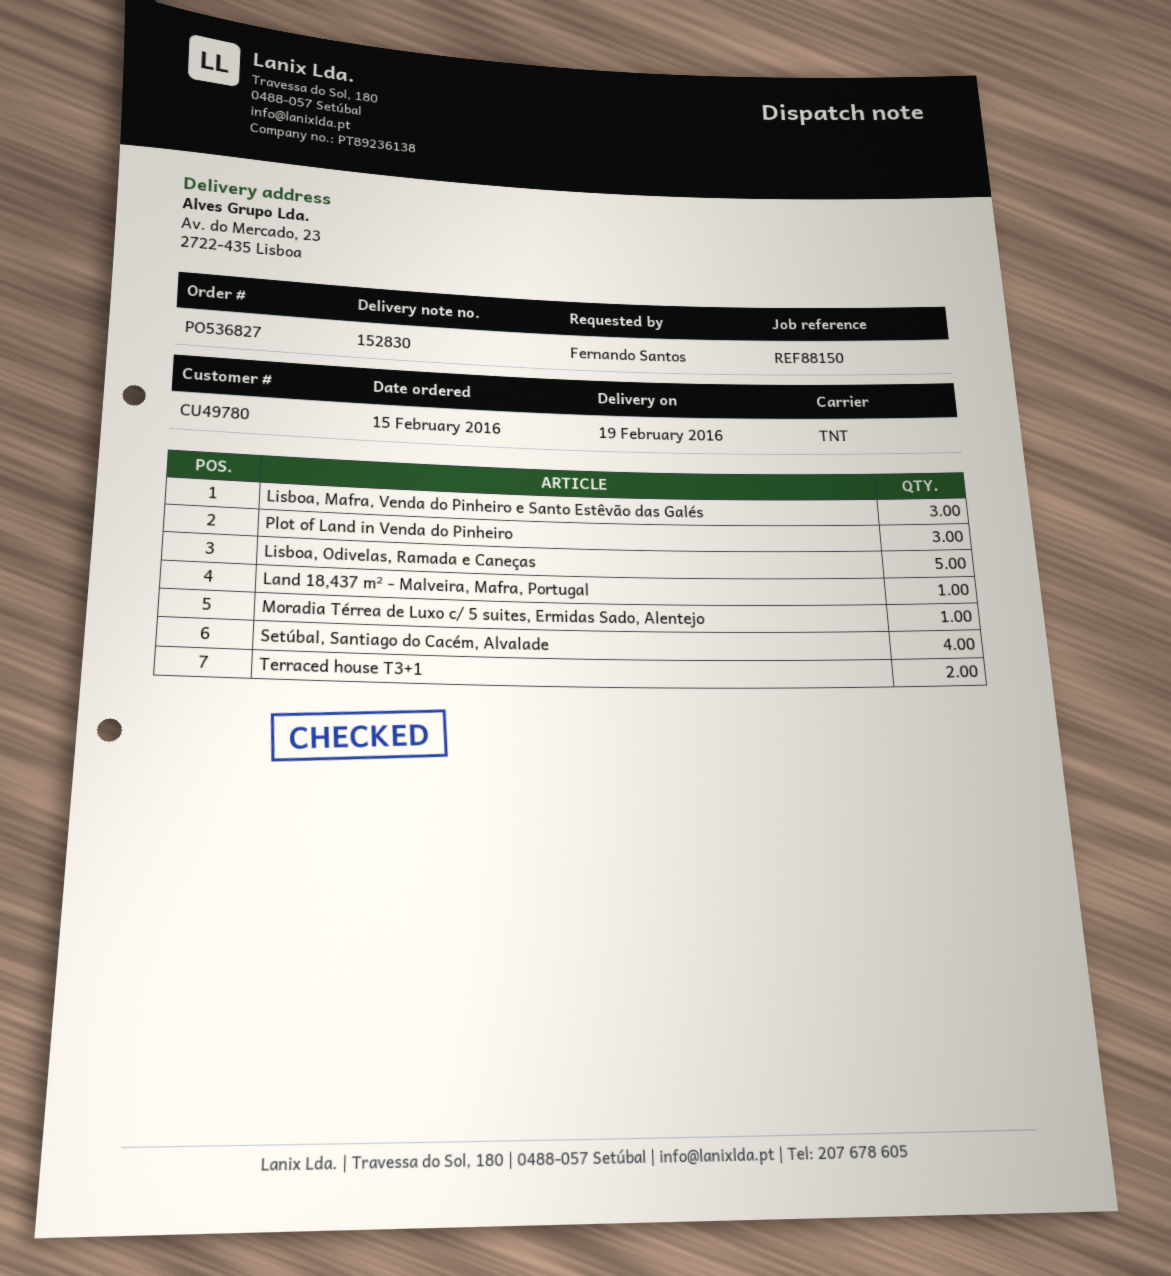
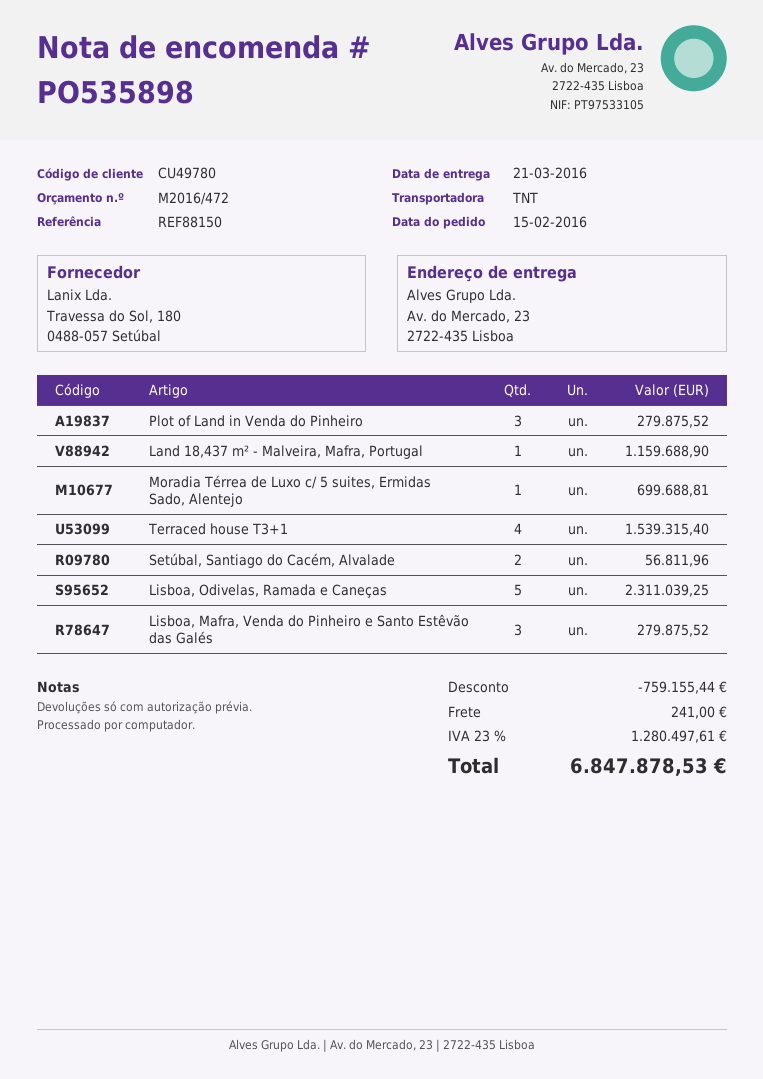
order number: PO536827 -> PO535898
delivery date: 2016-02-19 -> 2016-03-21
Setúbal, Santiago do Cacém, Alvalade: 4 -> 2
Terraced house T3+1: 2 -> 4

